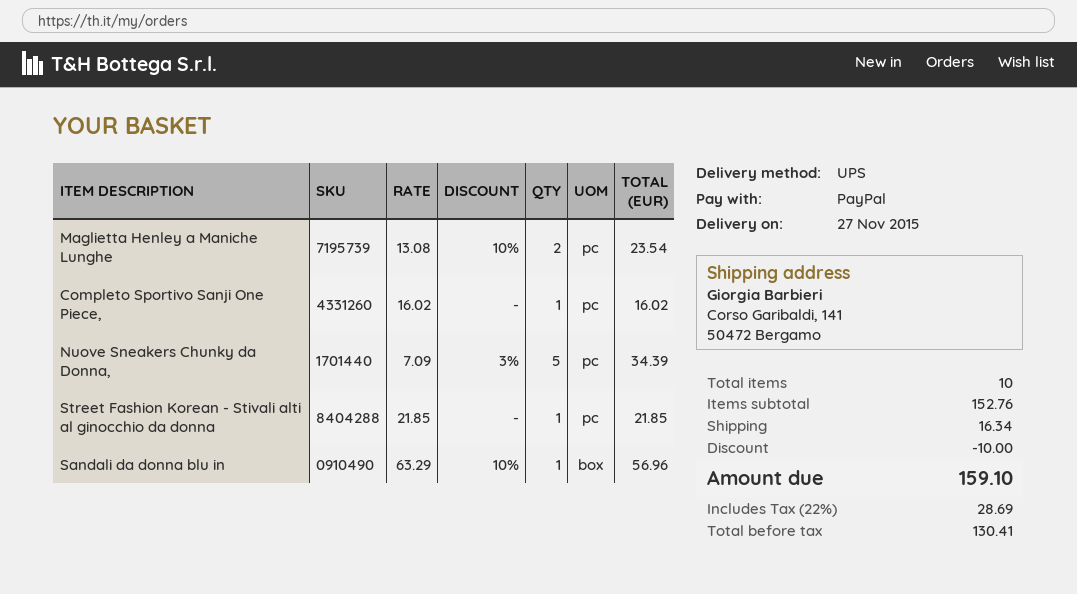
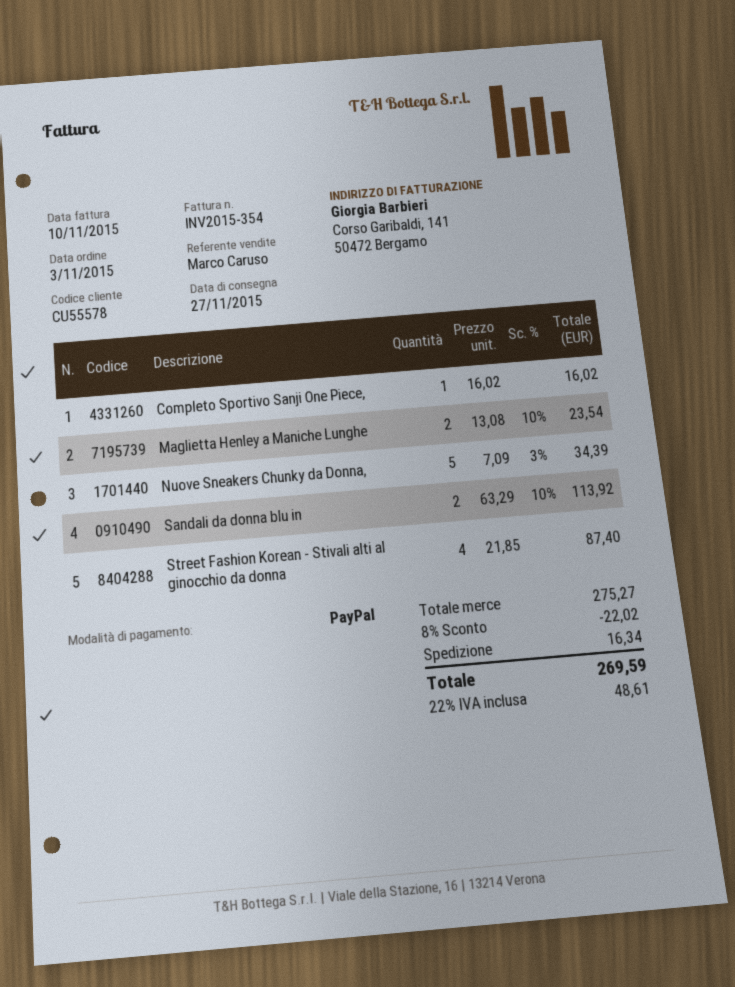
Street Fashion Korean - Stivali alti al ginocchio da donna: 1 x 21.85 = 21.85 -> 4 x 21.85 = 87.40
Sandali da donna blu in: 1 x 63.29 - 10% = 56.96 -> 2 x 63.29 - 10% = 113.92
subtotal: 152.76 -> 275.27
discount: 10.00 -> 22.02
tax: 22% = 28.69 -> 22% = 48.61
total: 159.10 -> 269.59

